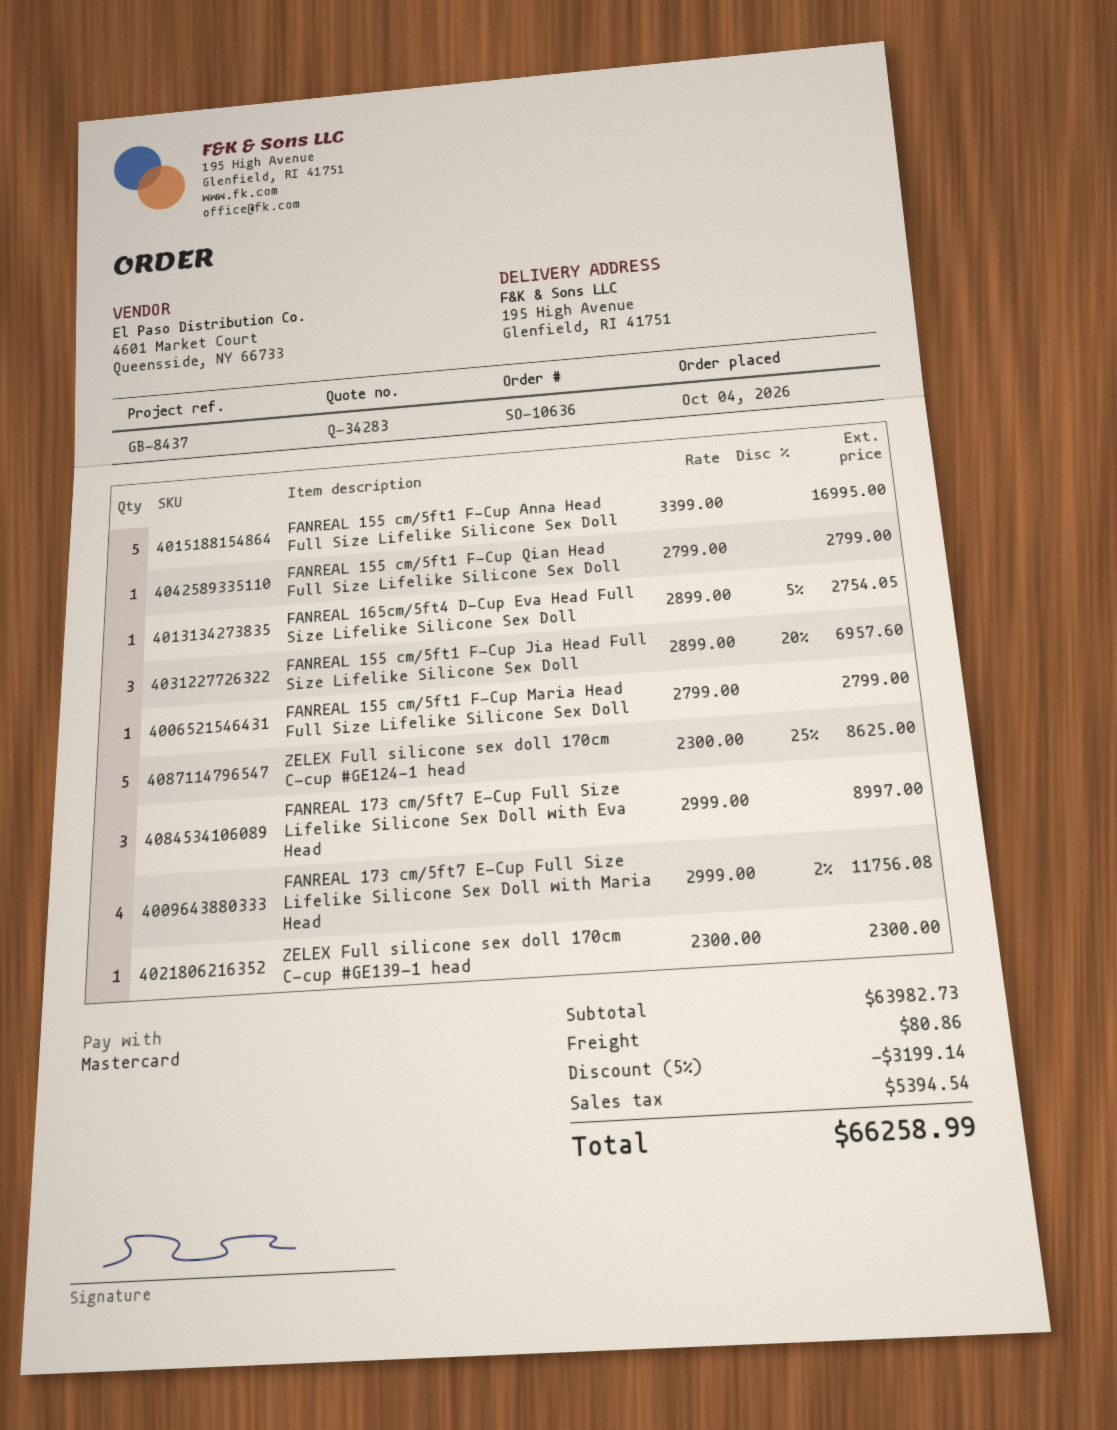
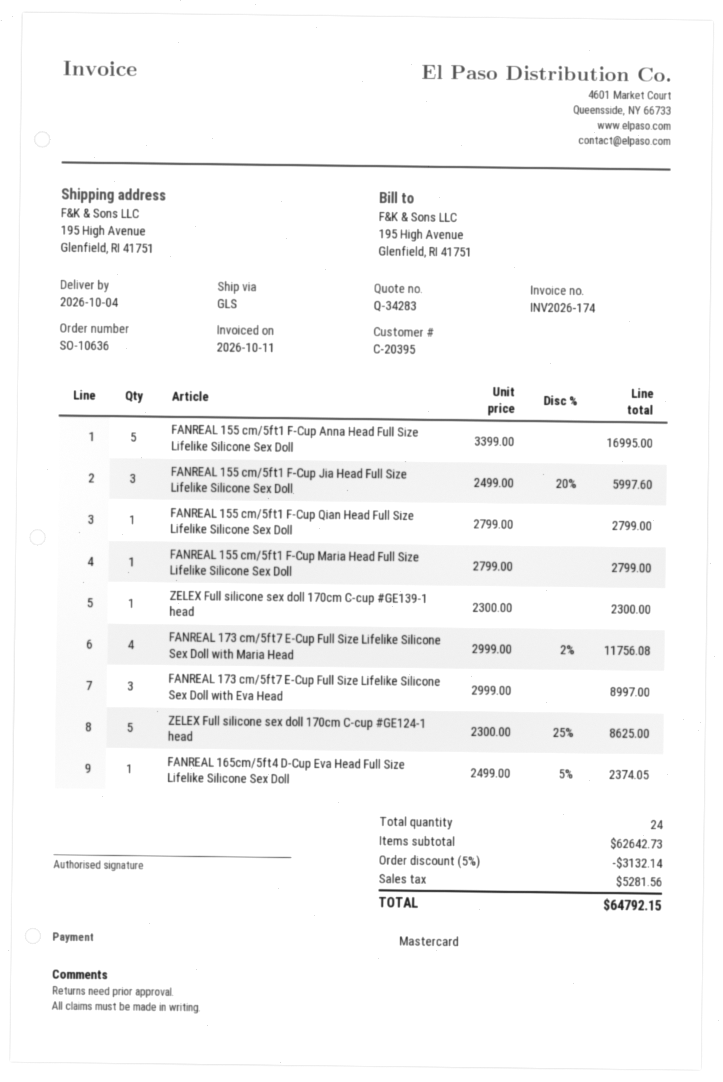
FANREAL 165cm/5ft4 D-Cup Eva Head Full Size Lifelike Silicone Sex Doll: 1 x 2899.00 - 5% = 2754.05 -> 1 x 2499.00 - 5% = 2374.05
FANREAL 155 cm/5ft1 F-Cup Jia Head Full Size Lifelike Silicone Sex Doll: 3 x 2899.00 - 20% = 6957.60 -> 3 x 2499.00 - 20% = 5997.60
subtotal: 63982.73 -> 62642.73
discount: 5% = 3199.14 -> 5% = 3132.14
shipping: 80.86 -> none
tax: 5394.54 -> 5281.56
total: 66258.99 -> 64792.15

